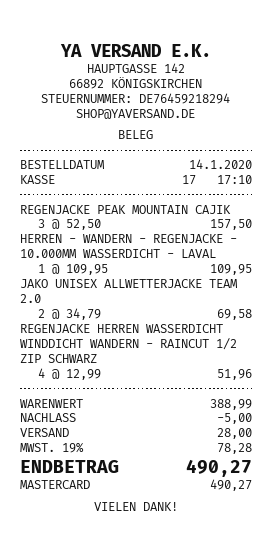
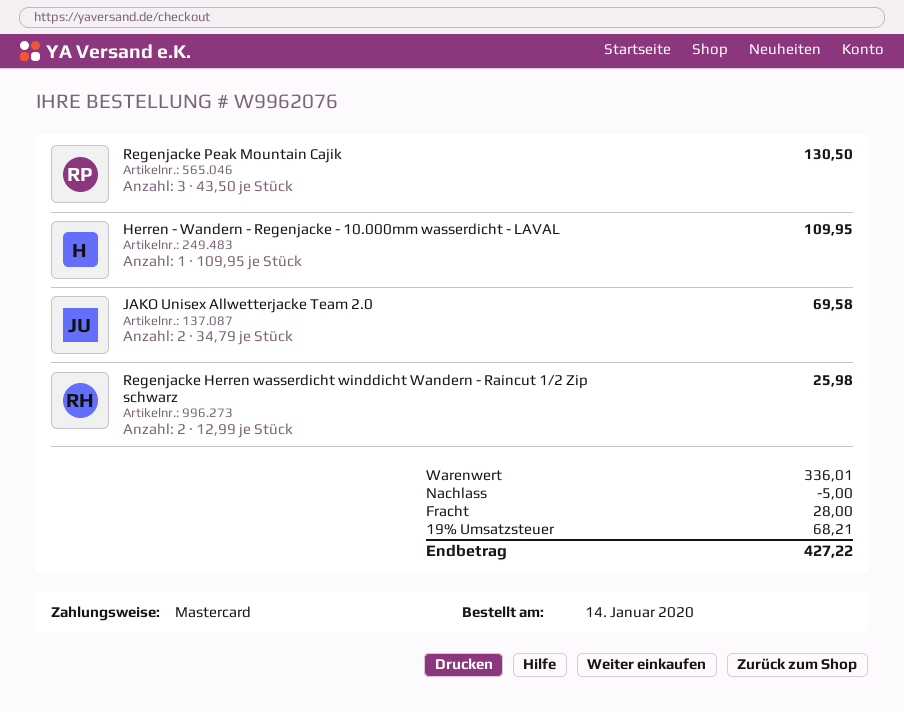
REGENJACKE PEAK MOUNTAIN CAJIK: 3 x 52.50 = 157.50 -> 3 x 43.50 = 130.50
REGENJACKE HERREN WASSERDICHT WINDDICHT WANDERN - RAINCUT 1/2 ZIP SCHWARZ: 4 x 12.99 = 51.96 -> 2 x 12.99 = 25.98
subtotal: 388.99 -> 336.01
tax: 19% = 78.28 -> 19% = 68.21
total: 490.27 -> 427.22

